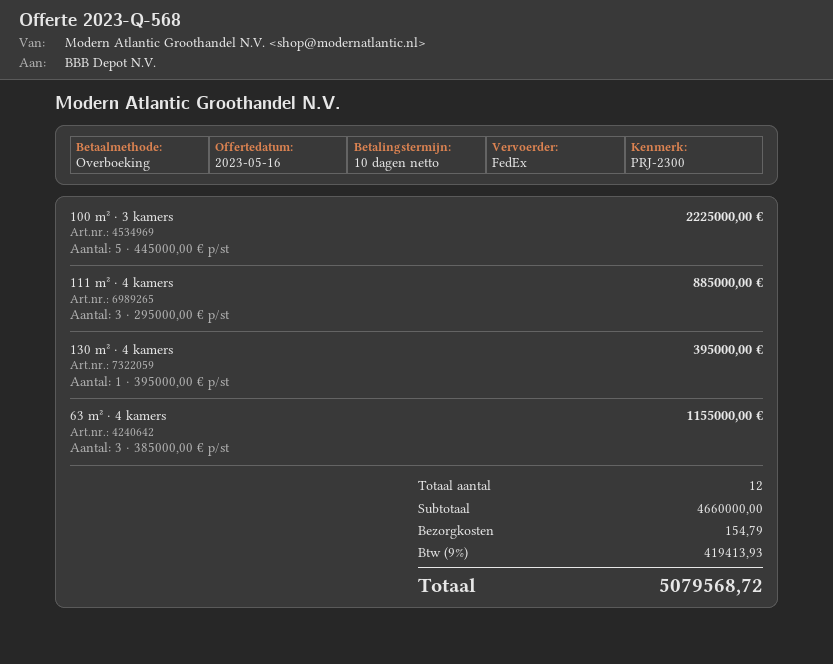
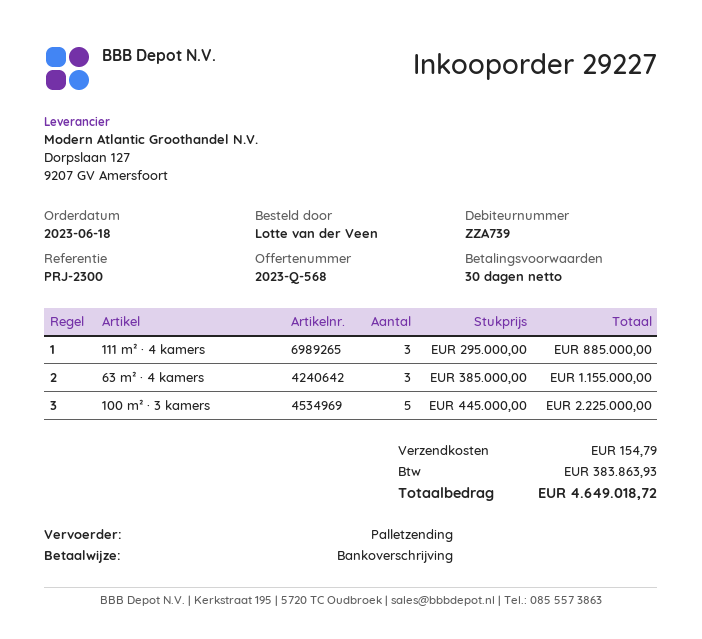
payment terms: 10 days -> 30 days
shipping method: FedEx -> pallet freight
130 m² · 4 kamers: 1 x 395000.00 = 395000.00 -> none
tax: 419413.93 -> 383863.93
total: 5079568.72 -> 4649018.72

